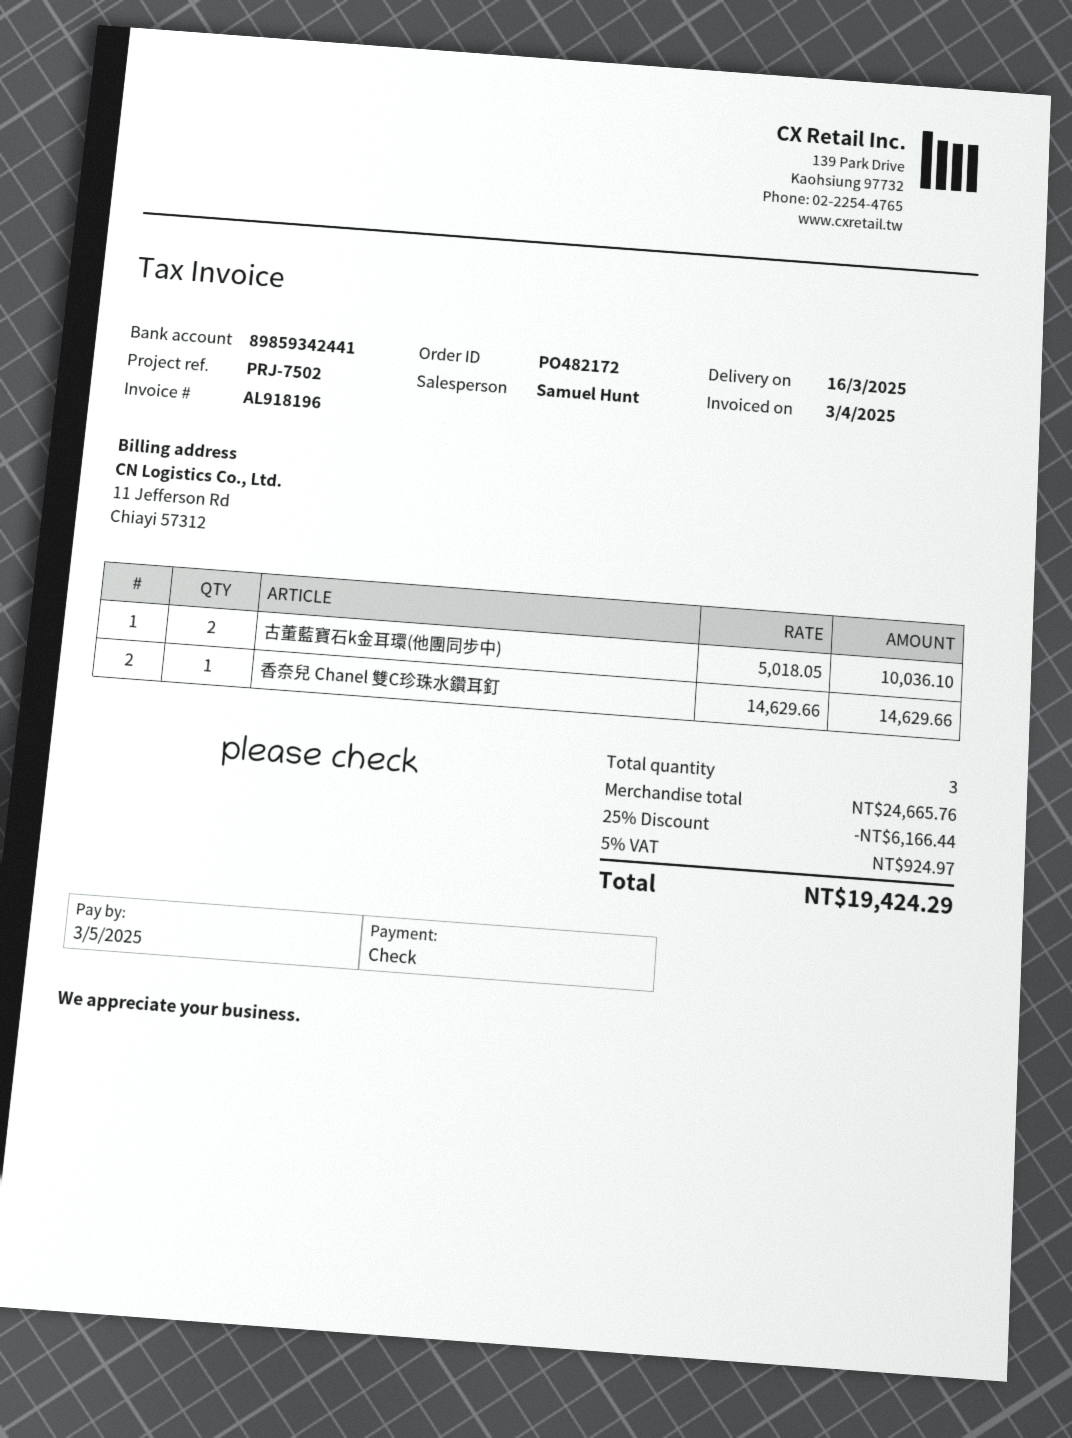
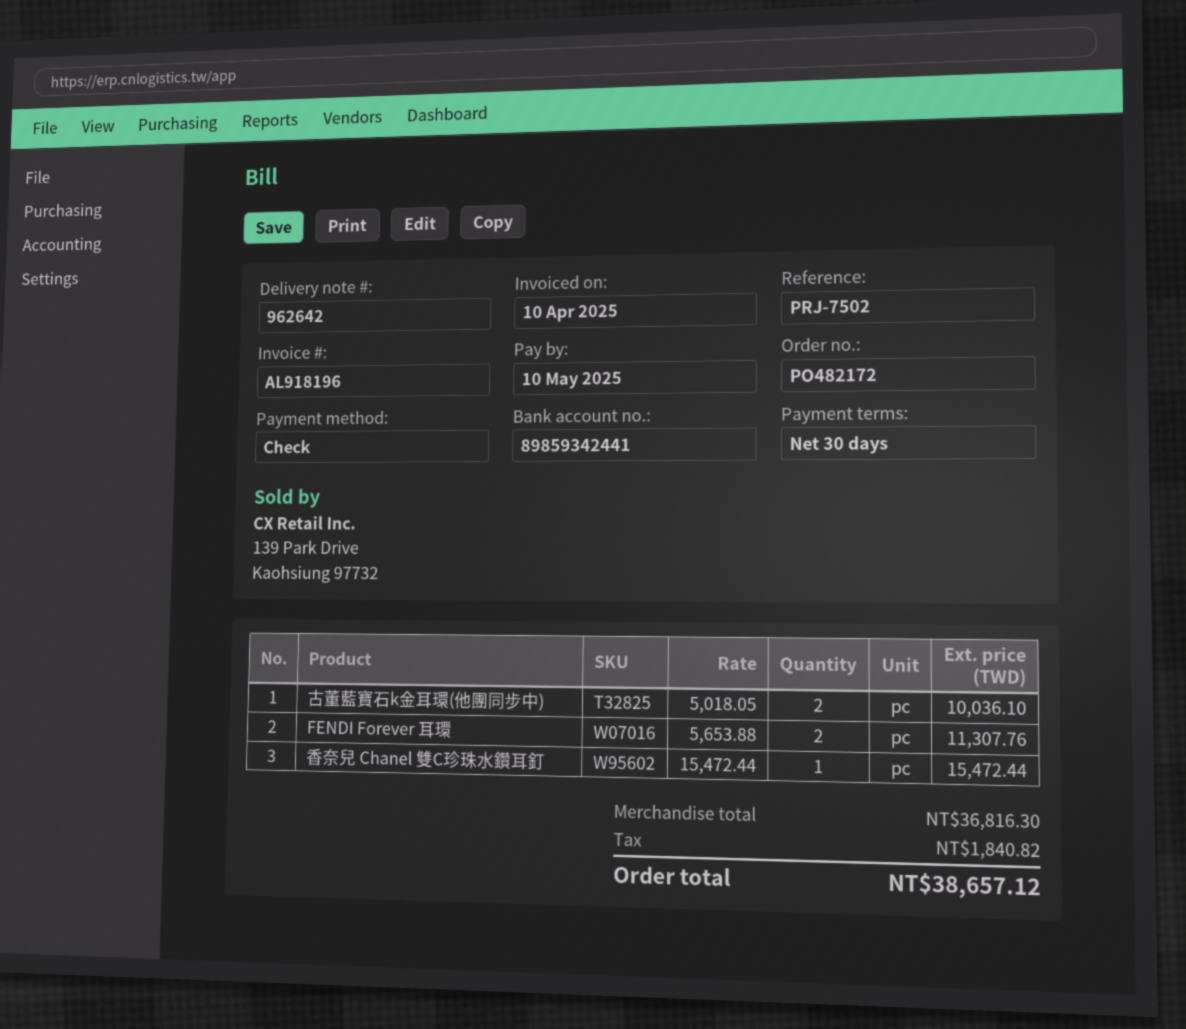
invoice date: 2025-04-03 -> 2025-04-10
due date: 2025-05-03 -> 2025-05-10
香奈兒 Chanel 雙C珍珠水鑽耳釘: 1 x 14629.66 = 14629.66 -> 1 x 15472.44 = 15472.44
FENDI Forever 耳環: none -> 2 x 5653.88 = 11307.76
subtotal: 24665.76 -> 36816.30
discount: 25% = 6166.44 -> none
tax: 924.97 -> 1840.82
total: 19424.29 -> 38657.12

